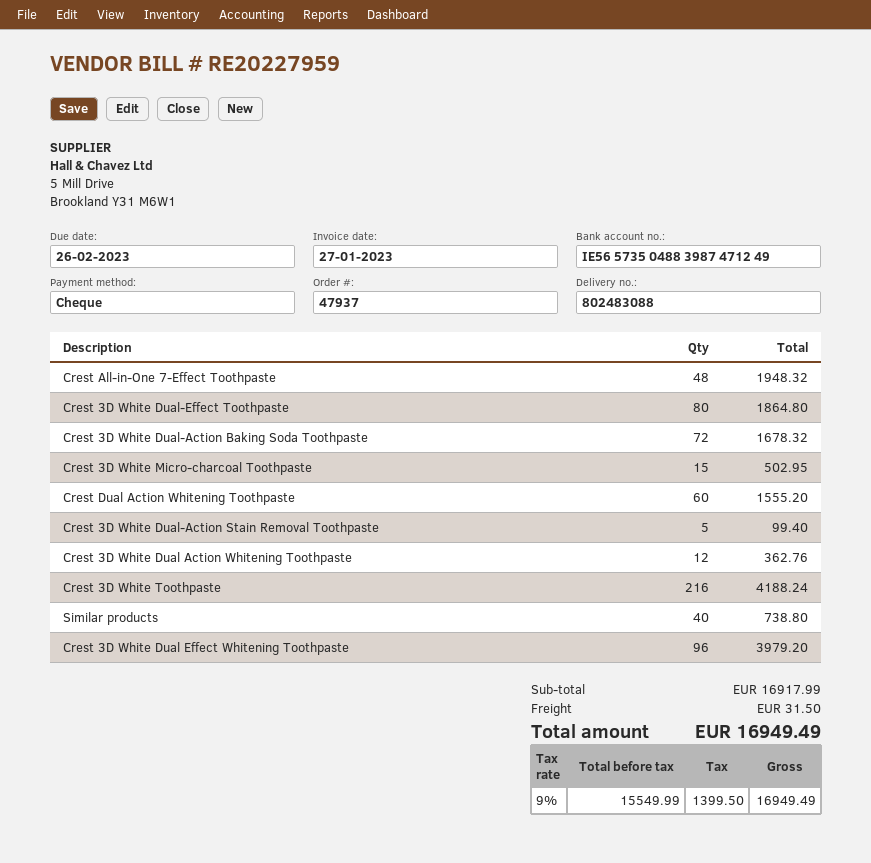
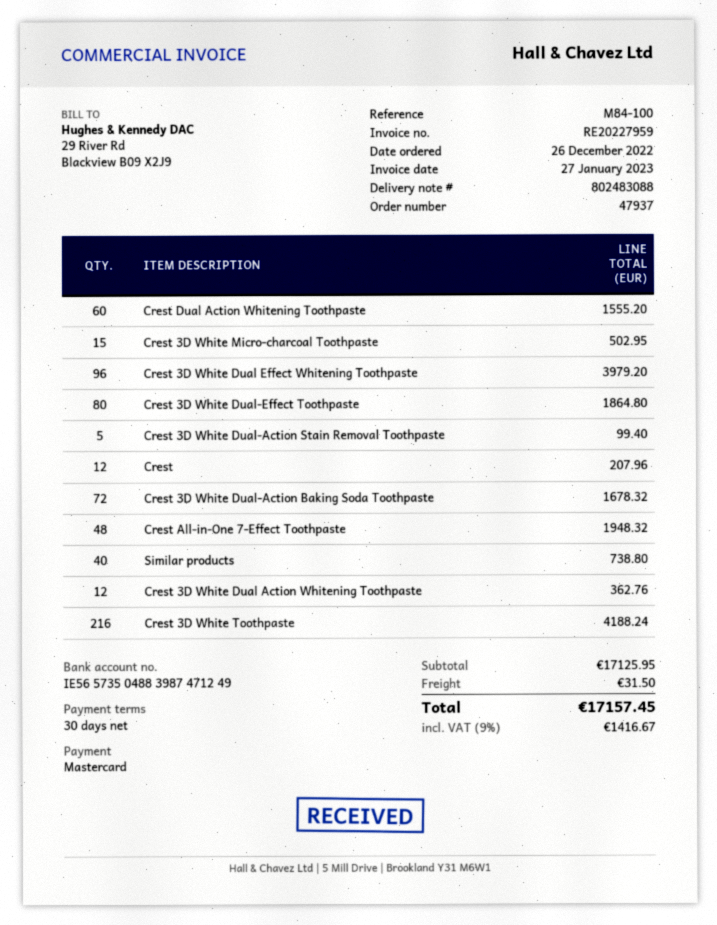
payment method: cheque -> Mastercard
Crest: none -> 12 for 207.96
subtotal: 16917.99 -> 17125.95
tax: 9% = 1399.50 -> 9% = 1416.67
total: 16949.49 -> 17157.45

